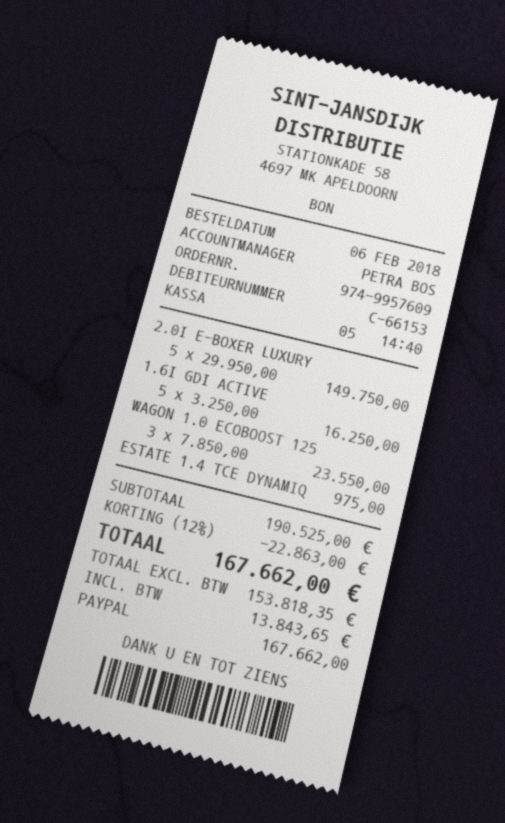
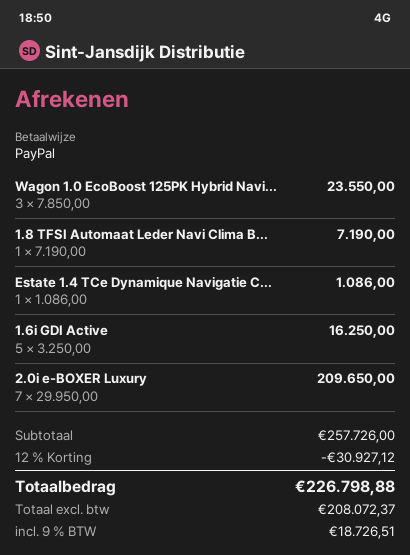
2.0I E-BOXER LUXURY: 5 x 29950.00 = 149750.00 -> 7 x 29950.00 = 209650.00
ESTATE 1.4 TCE DYNAMIQ: 1 x 975.00 = 975.00 -> 1 x 1086.00 = 1086.00
1.8 TFSI Automaat Leder Navi Clima B...: none -> 1 x 7190.00 = 7190.00
subtotal: 190525.00 -> 257726.00
discount: 12% = 22863.00 -> 12% = 30927.12
net: 153818.35 -> 208072.37
tax: 13843.65 -> 18726.51
total: 167662.00 -> 226798.88

